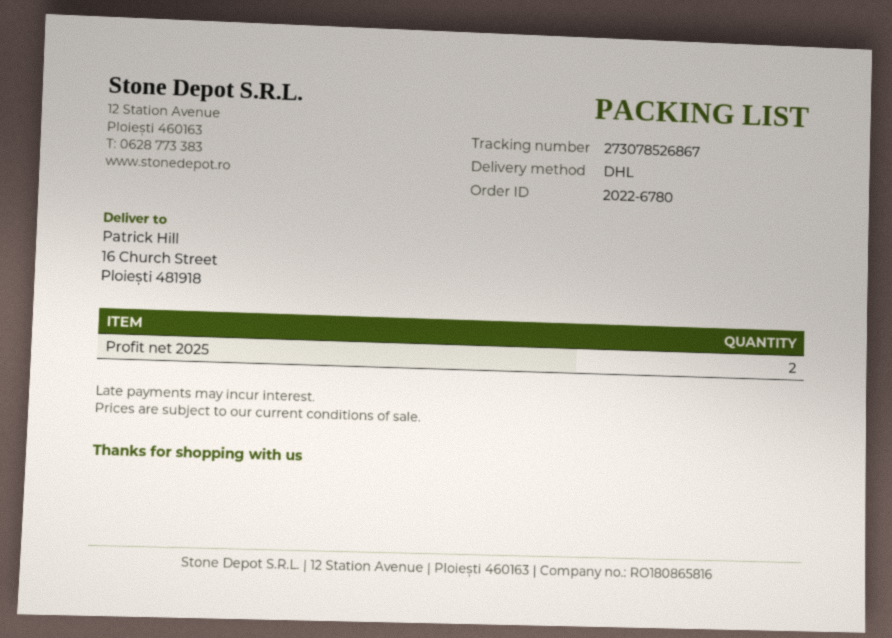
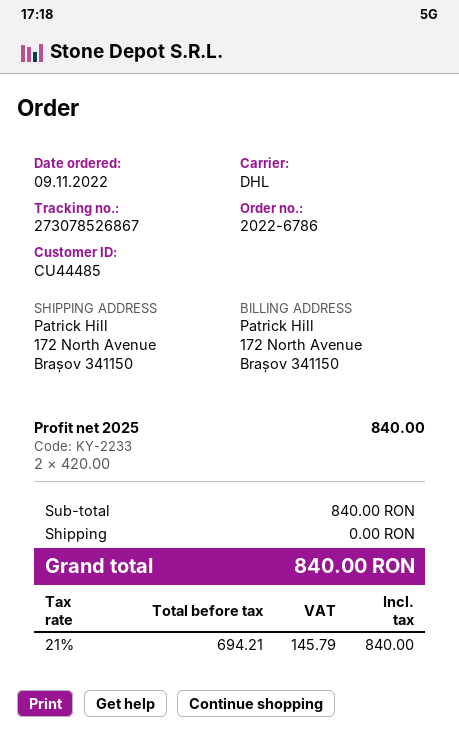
order number: 2022-6780 -> 2022-6786
ship to: 16 Church Street, Ploiești 481918 -> 172 North Avenue, Brașov 341150

